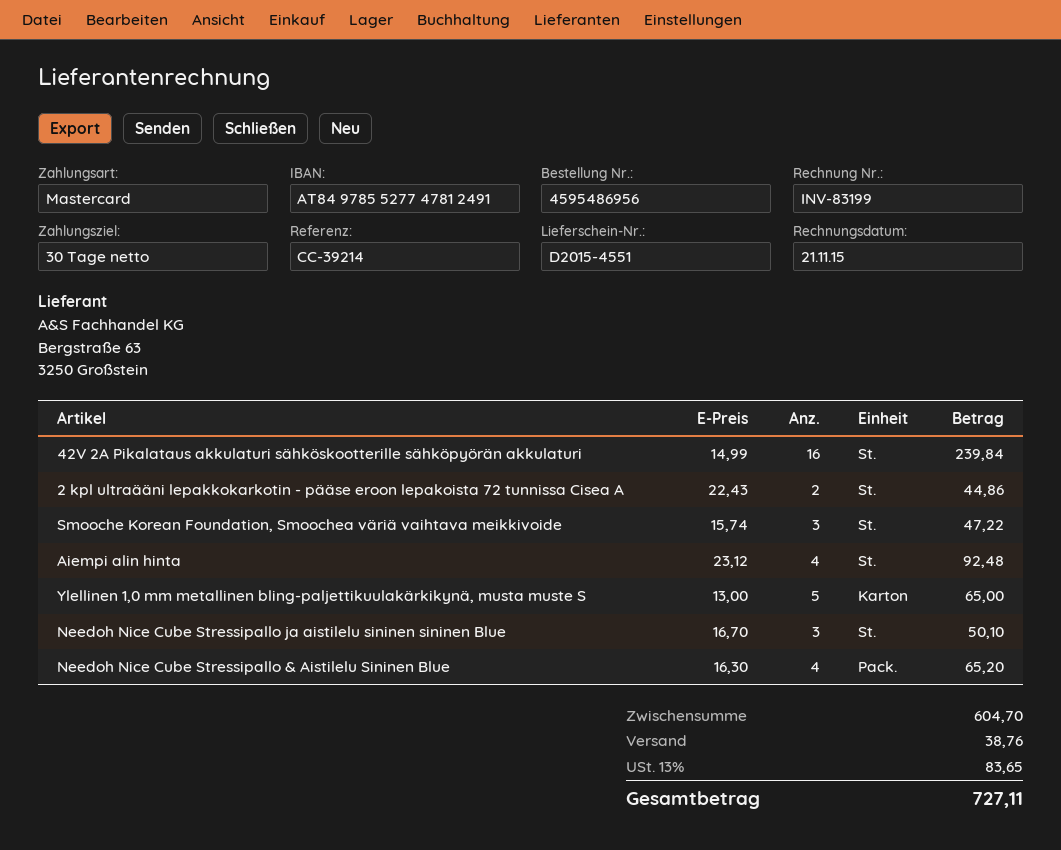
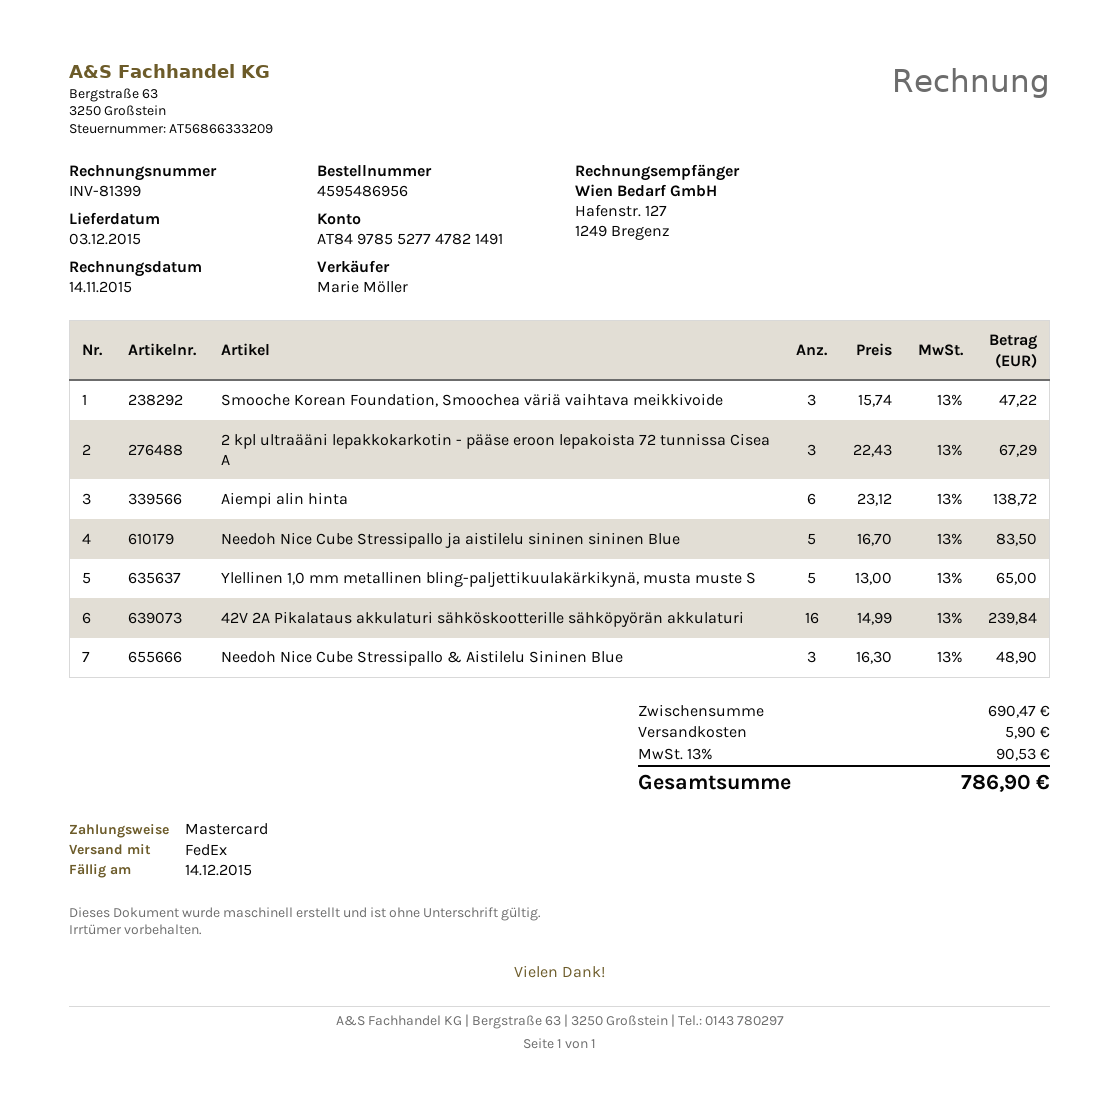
invoice number: INV-83199 -> INV-81399
invoice date: 2015-11-21 -> 2015-11-14
bank account: AT849785527747812491 -> AT849785527747821491
2 kpl ultraääni lepakkokarkotin - pääse eroon lepakoista 72 tunnissa Cisea A: 2 x 22.43 = 44.86 -> 3 x 22.43 = 67.29
Aiempi alin hinta: 4 x 23.12 = 92.48 -> 6 x 23.12 = 138.72
Needoh Nice Cube Stressipallo ja aistilelu sininen sininen Blue: 3 x 16.70 = 50.10 -> 5 x 16.70 = 83.50
Needoh Nice Cube Stressipallo & Aistilelu Sininen Blue: 4 x 16.30 = 65.20 -> 3 x 16.30 = 48.90
subtotal: 604.70 -> 690.47
shipping: 38.76 -> 5.90
tax: 13% = 83.65 -> 13% = 90.53
total: 727.11 -> 786.90

